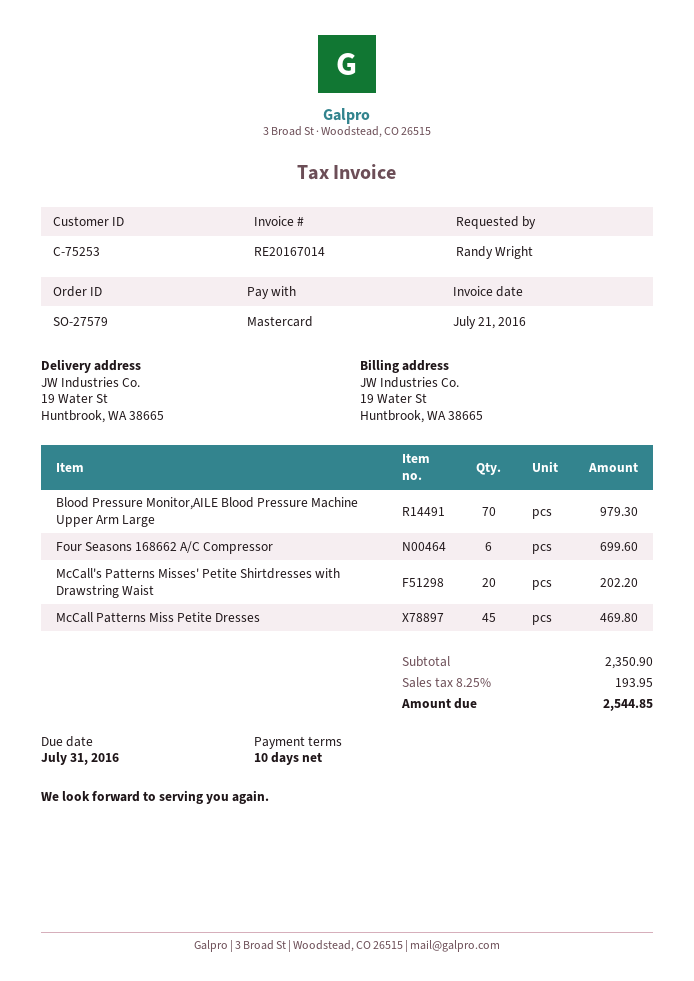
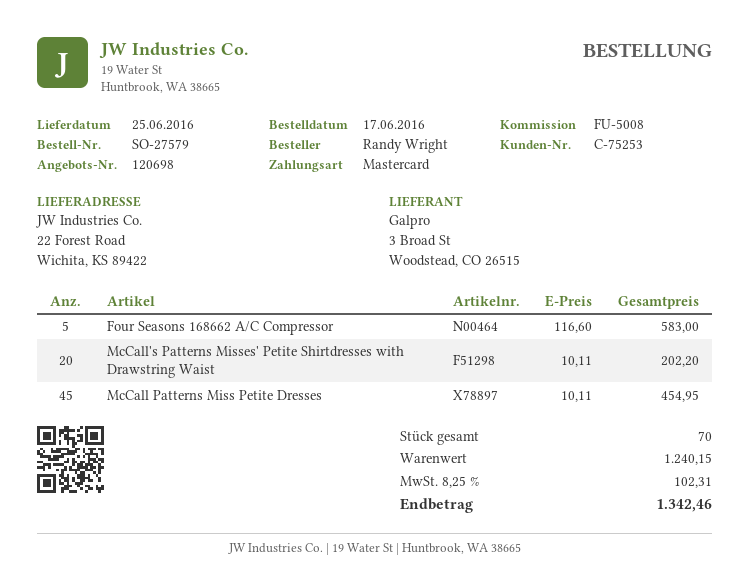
ship to: 19 Water St, Huntbrook, WA 38665 -> 22 Forest Road, Wichita, KS 89422
Blood Pressure Monitor,AILE Blood Pressure Machine Upper Arm Large: 70 for 979.30 -> none
Four Seasons 168662 A/C Compressor: 6 for 699.60 -> 5 for 583.00
McCall Patterns Miss Petite Dresses: 45 for 469.80 -> 45 for 454.95
subtotal: 2350.90 -> 1240.15
tax: 8.25% = 193.95 -> 8.25% = 102.31
total: 2544.85 -> 1342.46

